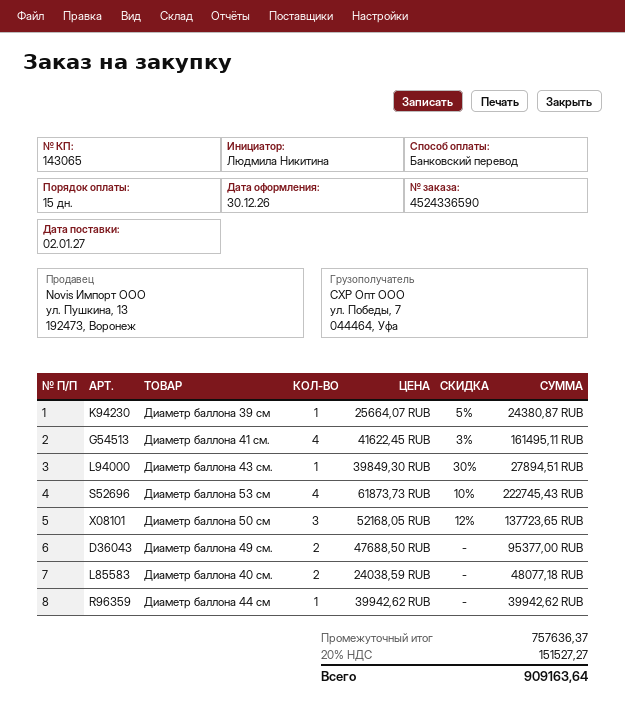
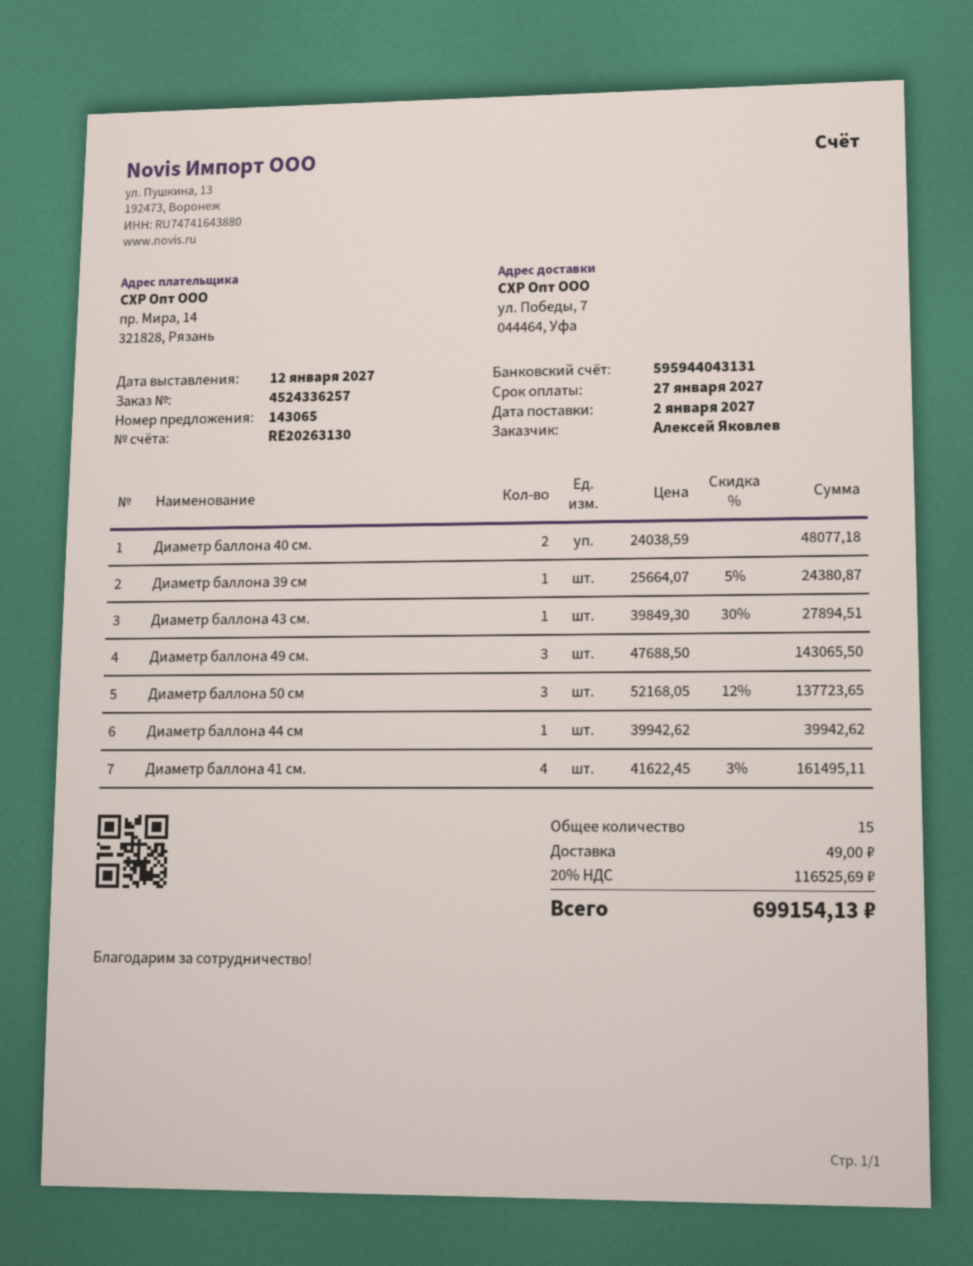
order number: 4524336590 -> 4524336257
ordered by: Людмила Никитина -> Алексей Яковлев
Диаметр баллона 53 см: 4 x 61873.73 - 10% = 222745.43 -> none
Диаметр баллона 49 см.: 2 x 47688.50 = 95377.00 -> 3 x 47688.50 = 143065.50
shipping: none -> 49.00
tax: 20% = 151527.27 -> 20% = 116525.69
total: 909163.64 -> 699154.13

